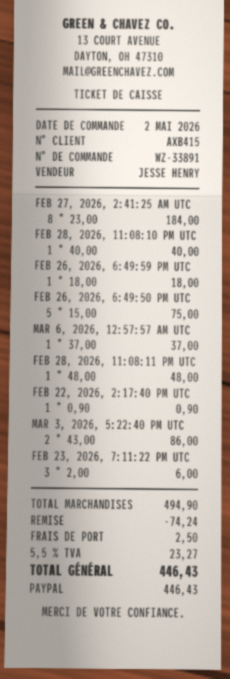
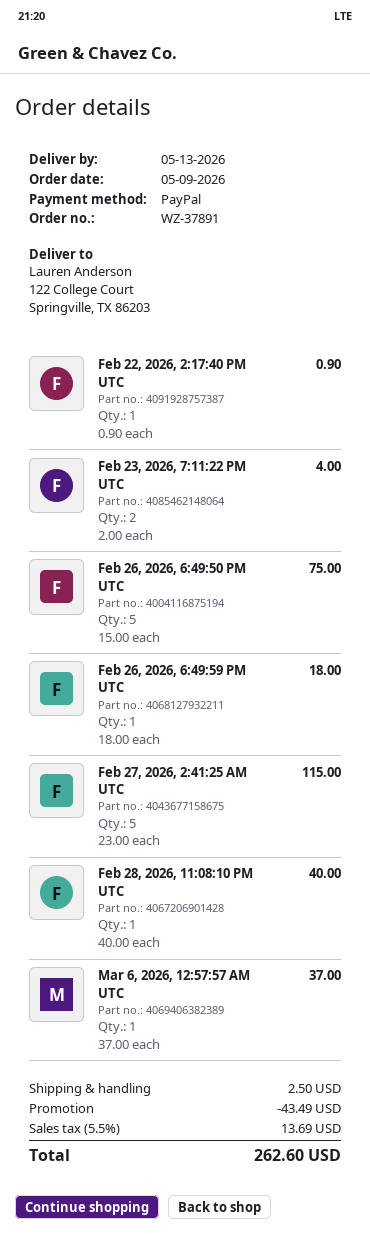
order number: WZ-33891 -> WZ-37891
order date: 2026-05-02 -> 2026-05-09
FEB 27, 2026, 2:41:25 AM UTC: 8 x 23.00 = 184.00 -> 5 x 23.00 = 115.00
FEB 28, 2026, 11:08:11 PM UTC: 1 x 48.00 = 48.00 -> none
MAR 3, 2026, 5:22:40 PM UTC: 2 x 43.00 = 86.00 -> none
FEB 23, 2026, 7:11:22 PM UTC: 3 x 2.00 = 6.00 -> 2 x 2.00 = 4.00
discount: 74.24 -> 43.49
tax: 5.5% = 23.27 -> 5.5% = 13.69
total: 446.43 -> 262.60

